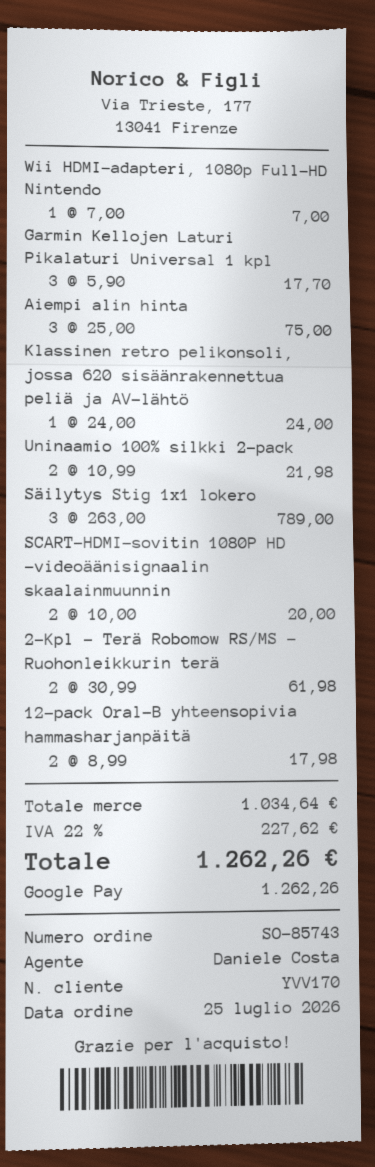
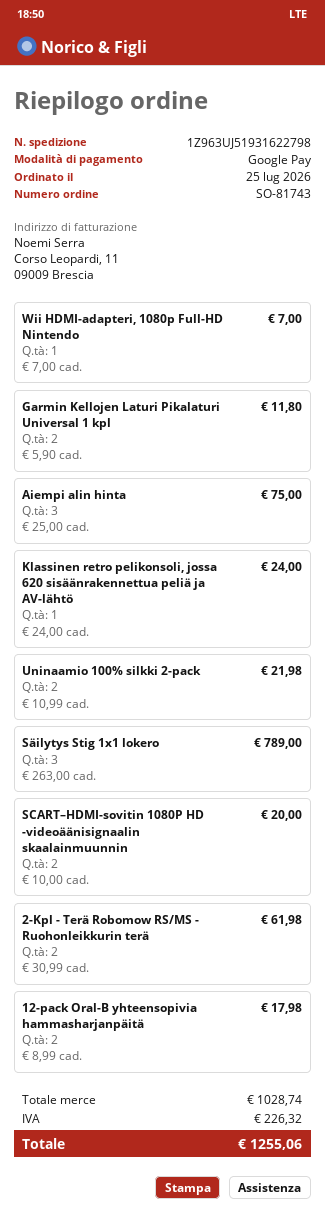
order number: SO-85743 -> SO-81743
Garmin Kellojen Laturi Pikalaturi Universal 1 kpl: 3 x 5.90 = 17.70 -> 2 x 5.90 = 11.80
subtotal: 1034.64 -> 1028.74
tax: 227.62 -> 226.32
total: 1262.26 -> 1255.06

